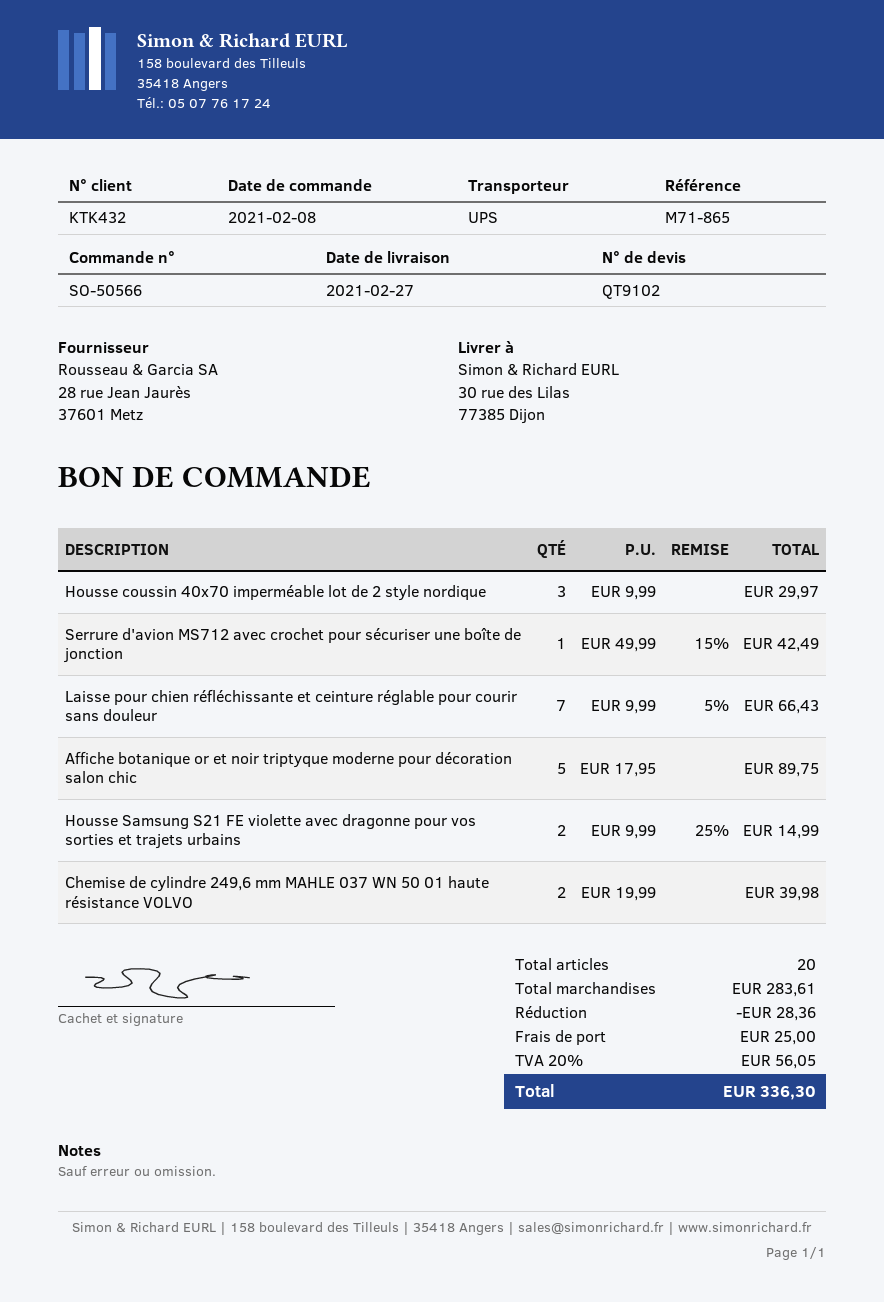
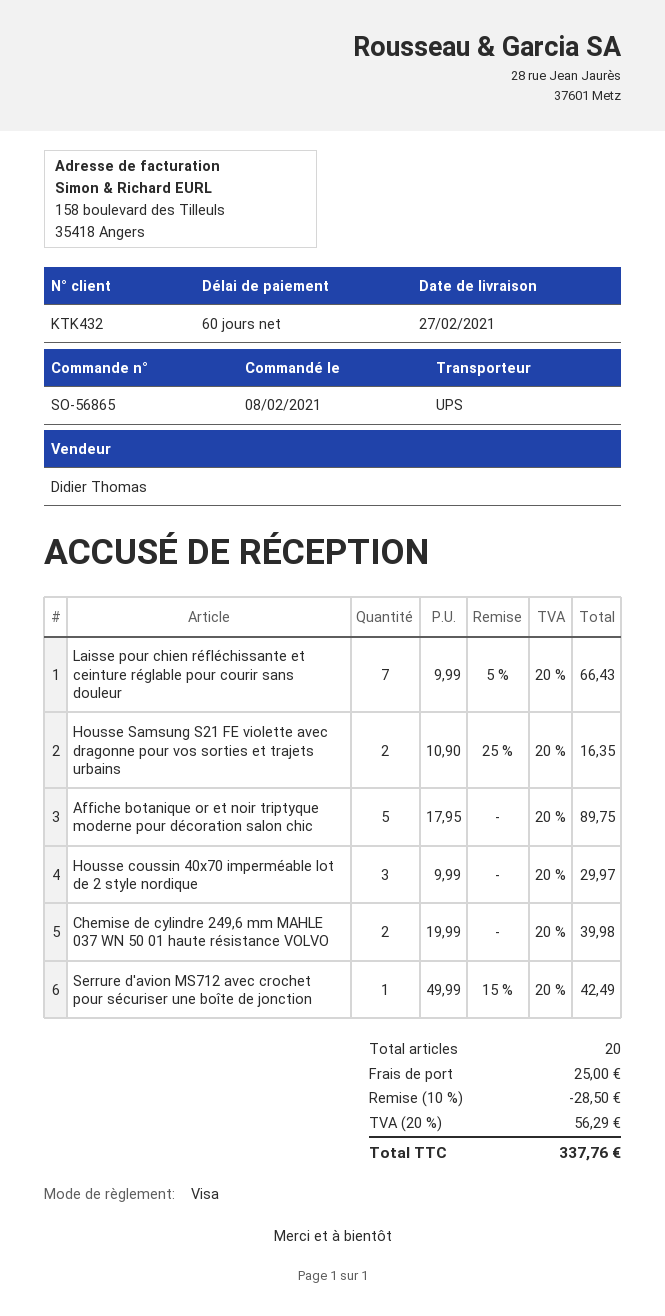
order number: SO-50566 -> SO-56865
Housse Samsung S21 FE violette avec dragonne pour vos sorties et trajets urbains: 2 x 9.99 - 25% = 14.99 -> 2 x 10.90 - 25% = 16.35
discount: 28.36 -> 28.50
tax: 20% = 56.05 -> 20% = 56.29
total: 336.30 -> 337.76

